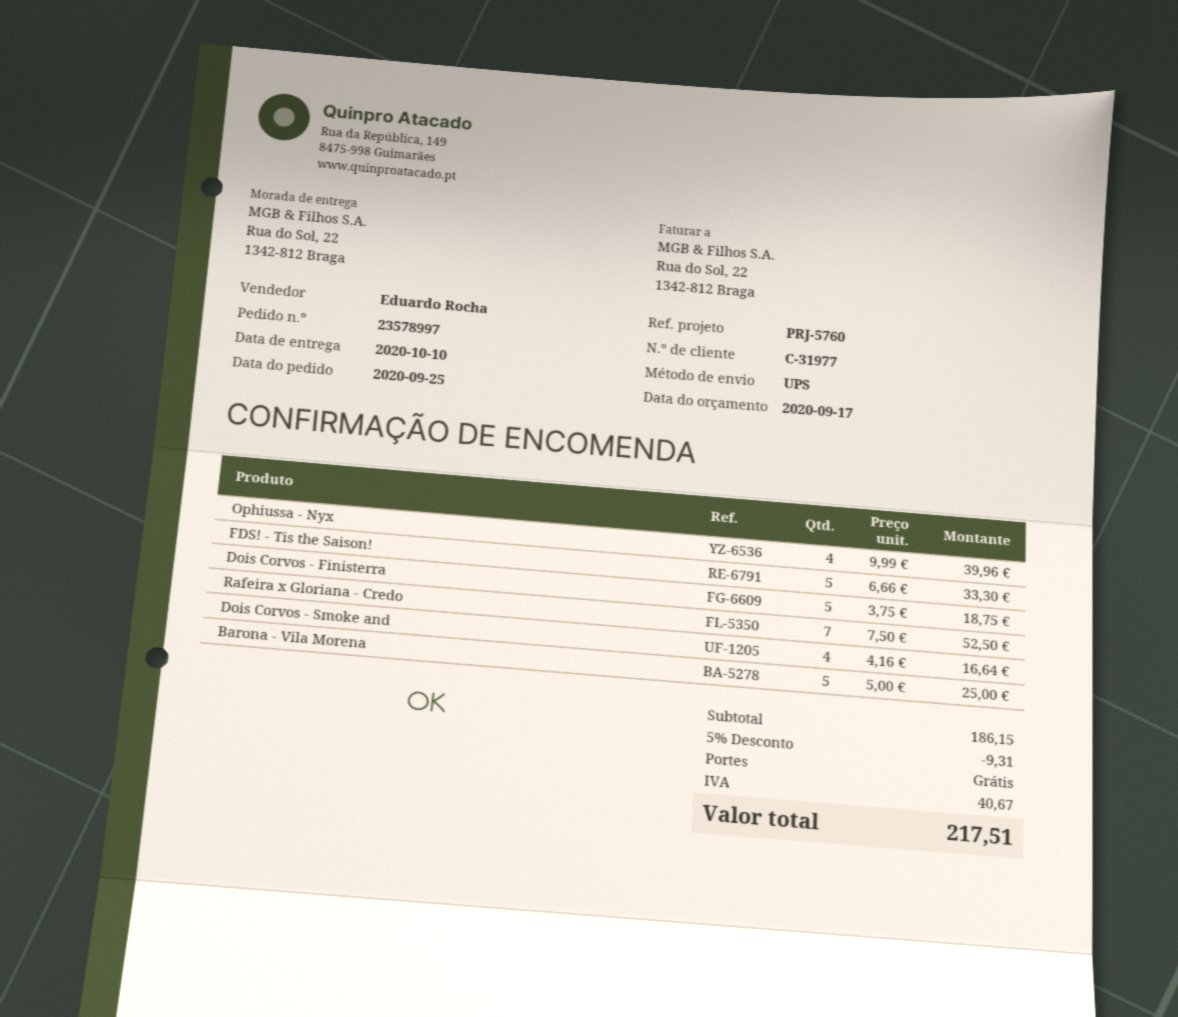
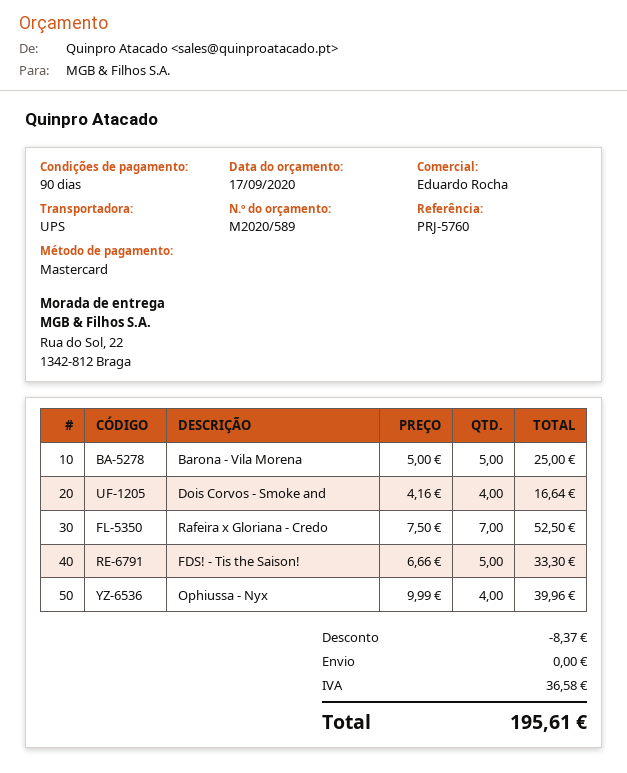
Dois Corvos - Finisterra: 5 x 3.75 = 18.75 -> none
discount: 9.31 -> 8.37
tax: 40.67 -> 36.58
total: 217.51 -> 195.61

